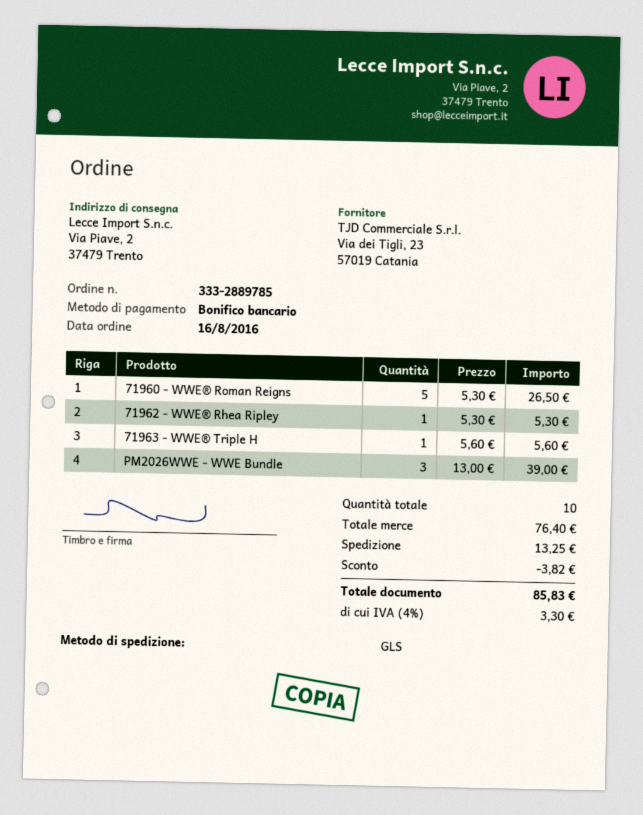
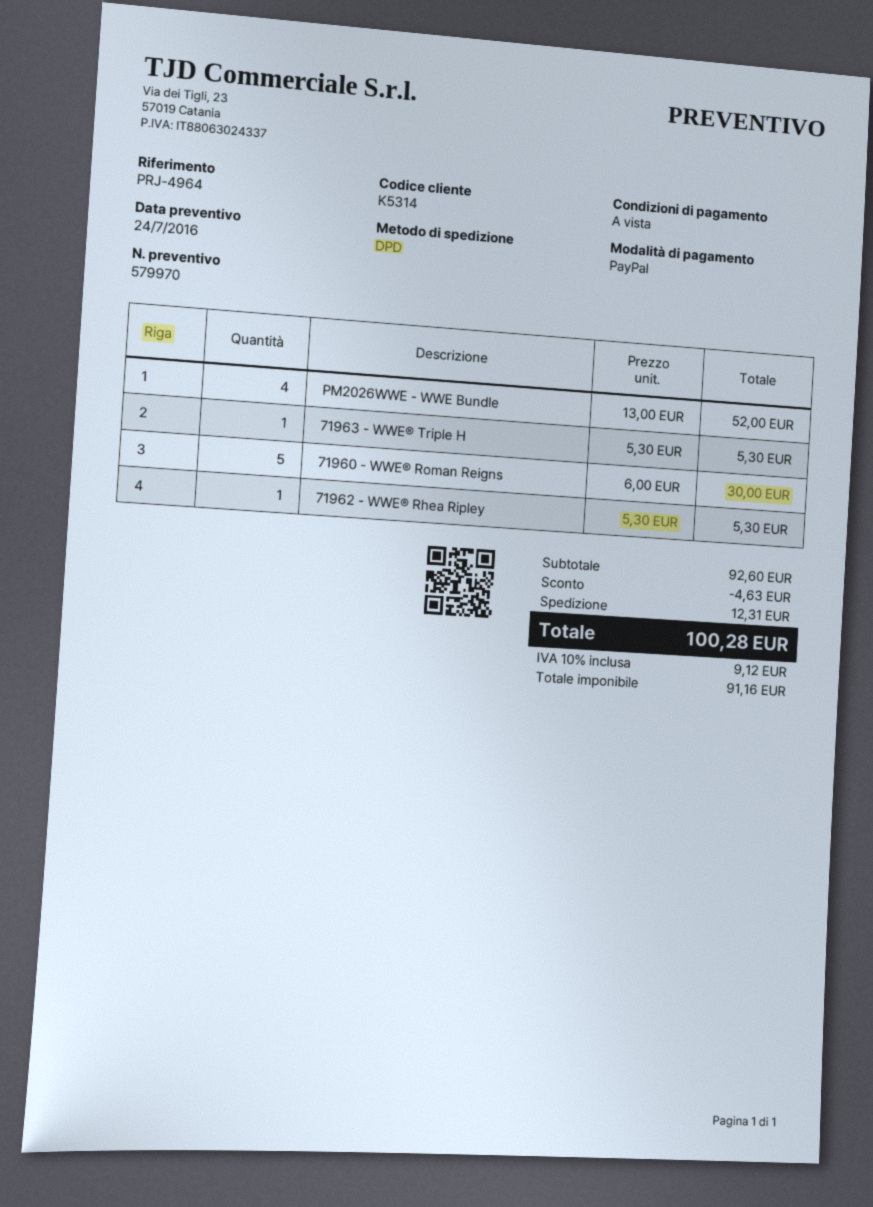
payment method: bank transfer -> PayPal
shipping method: GLS -> DPD
71960 - WWE® Roman Reigns: 5 x 5.30 = 26.50 -> 5 x 6.00 = 30.00
71963 - WWE® Triple H: 1 x 5.60 = 5.60 -> 1 x 5.30 = 5.30
PM2026WWE - WWE Bundle: 3 x 13.00 = 39.00 -> 4 x 13.00 = 52.00
subtotal: 76.40 -> 92.60
discount: 3.82 -> 4.63
shipping: 13.25 -> 12.31
tax: 4% = 3.30 -> 10% = 9.12
total: 85.83 -> 100.28

